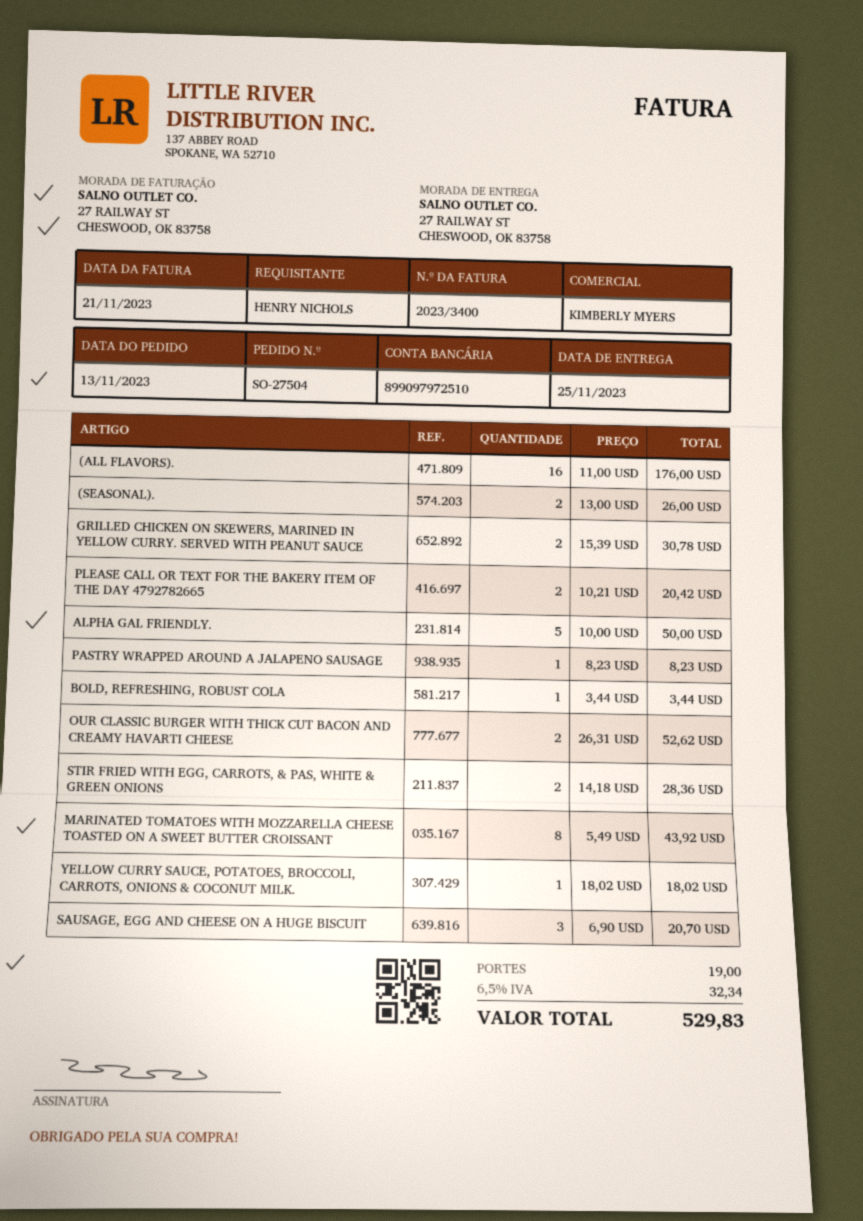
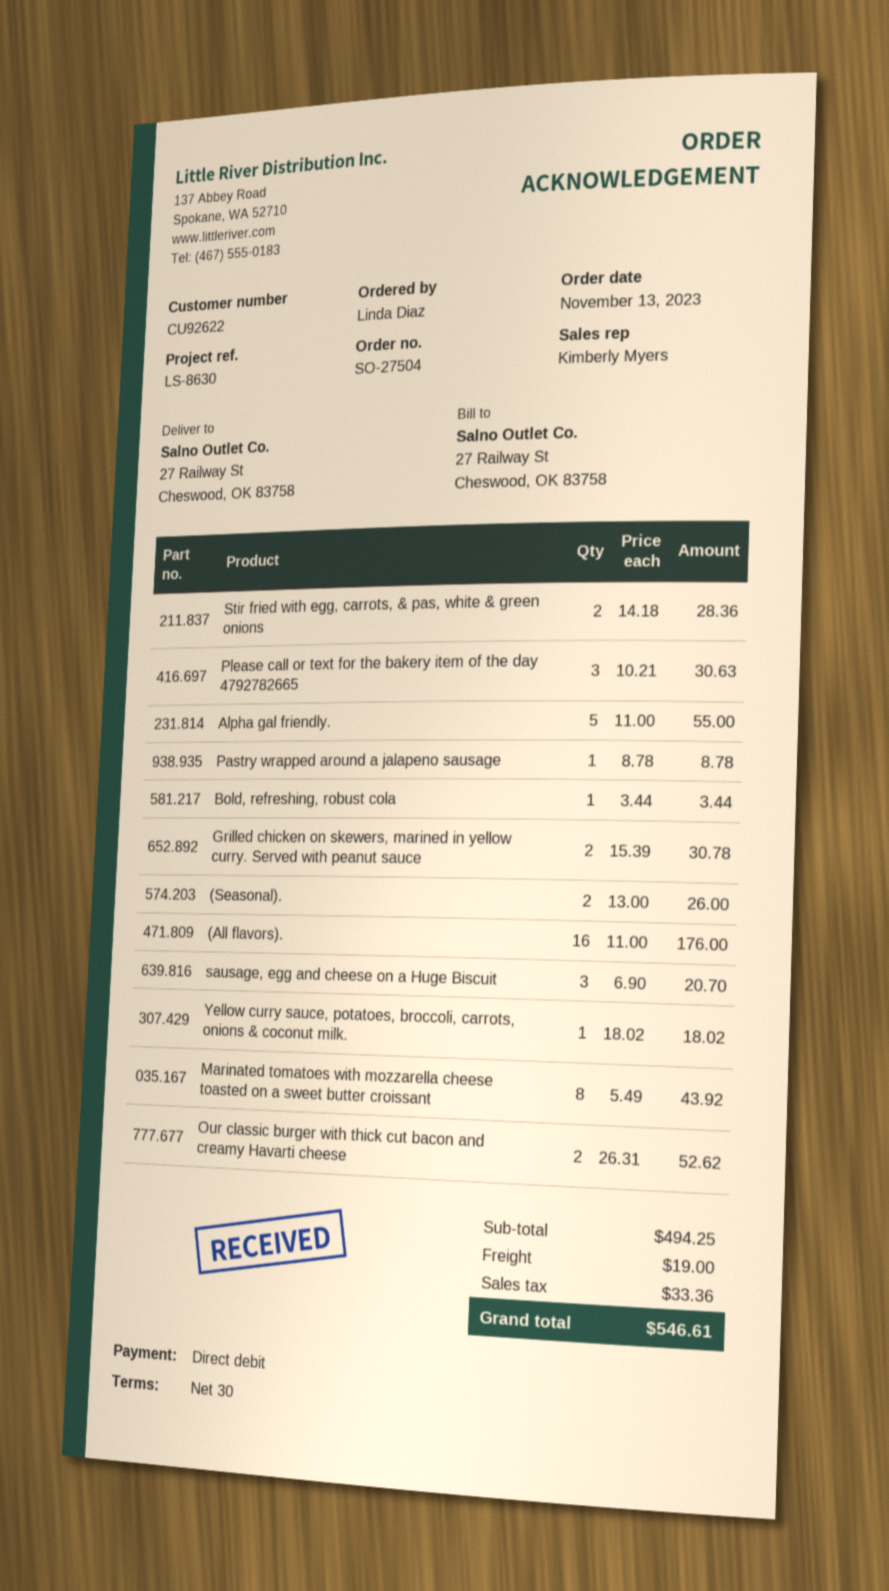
ordered by: HENRY NICHOLS -> Linda Diaz
PLEASE CALL OR TEXT FOR THE BAKERY ITEM OF THE DAY 4792782665: 2 x 10.21 = 20.42 -> 3 x 10.21 = 30.63
ALPHA GAL FRIENDLY.: 5 x 10.00 = 50.00 -> 5 x 11.00 = 55.00
PASTRY WRAPPED AROUND A JALAPENO SAUSAGE: 1 x 8.23 = 8.23 -> 1 x 8.78 = 8.78
tax: 32.34 -> 33.36
total: 529.83 -> 546.61

